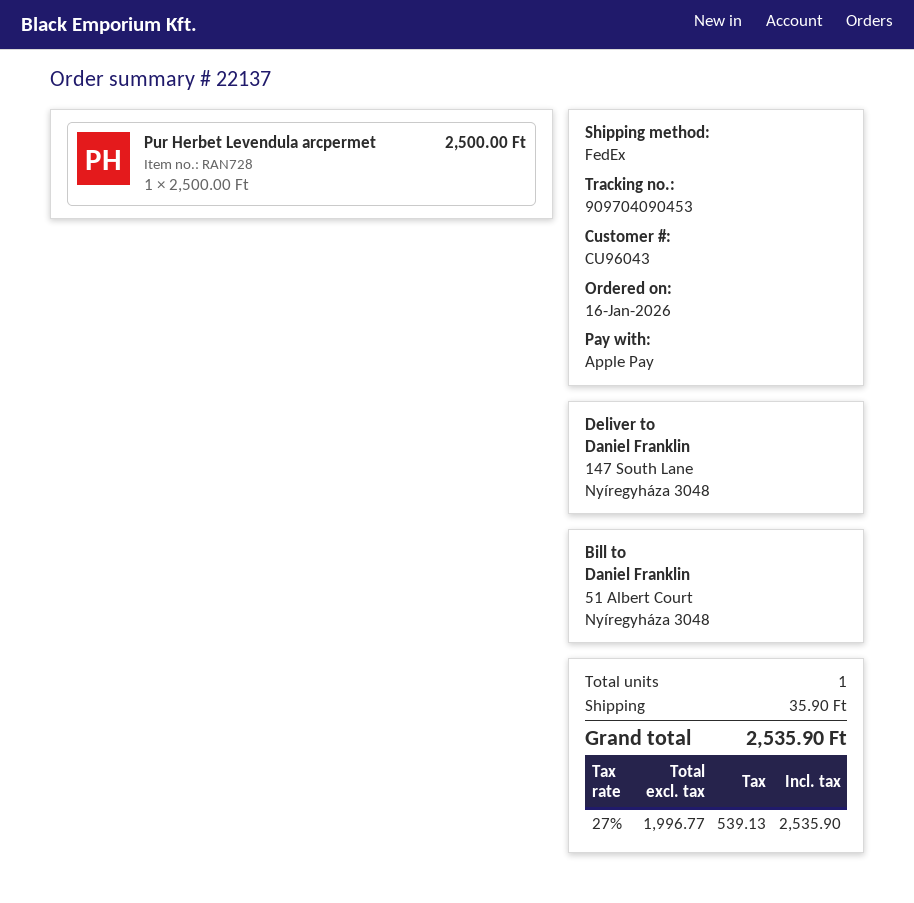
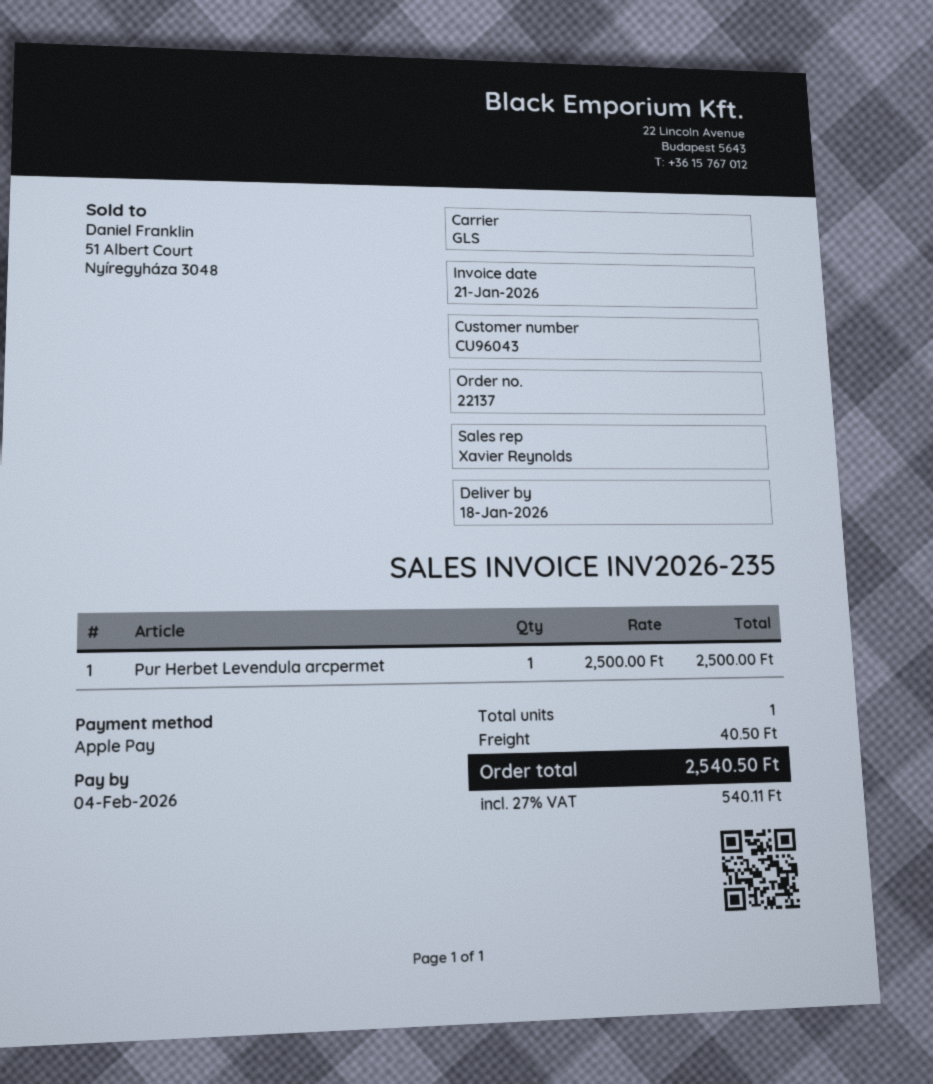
shipping method: FedEx -> GLS
shipping: 35.90 -> 40.50
tax: 27% = 539.13 -> 27% = 540.11
total: 2535.90 -> 2540.50

